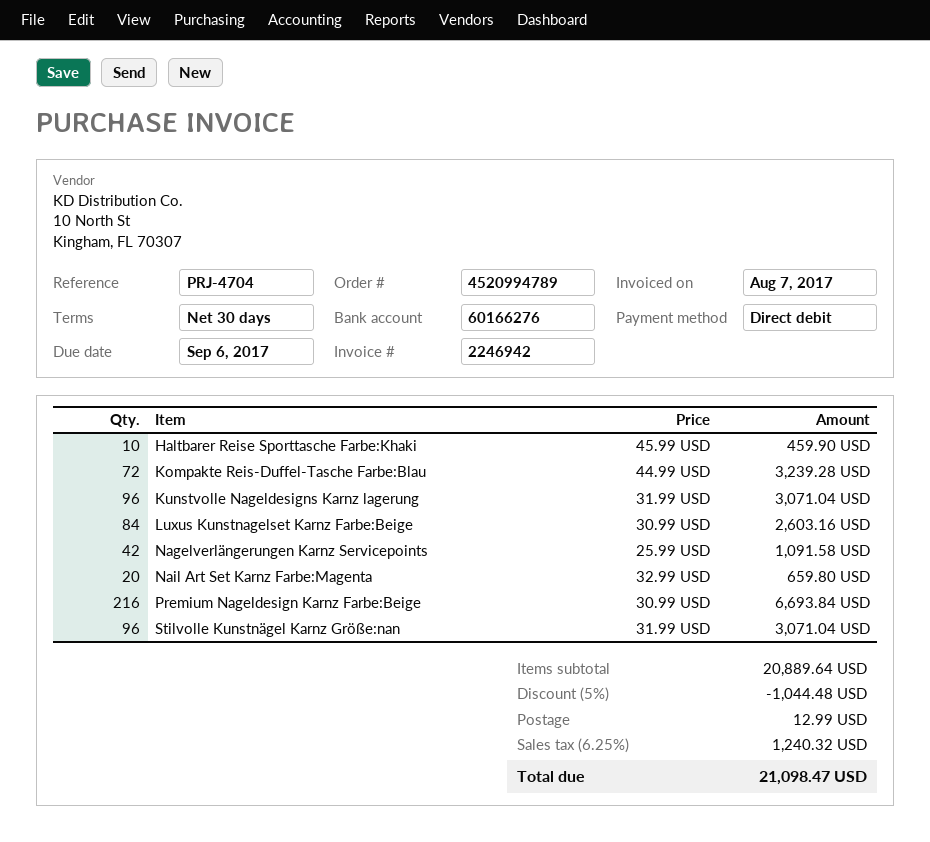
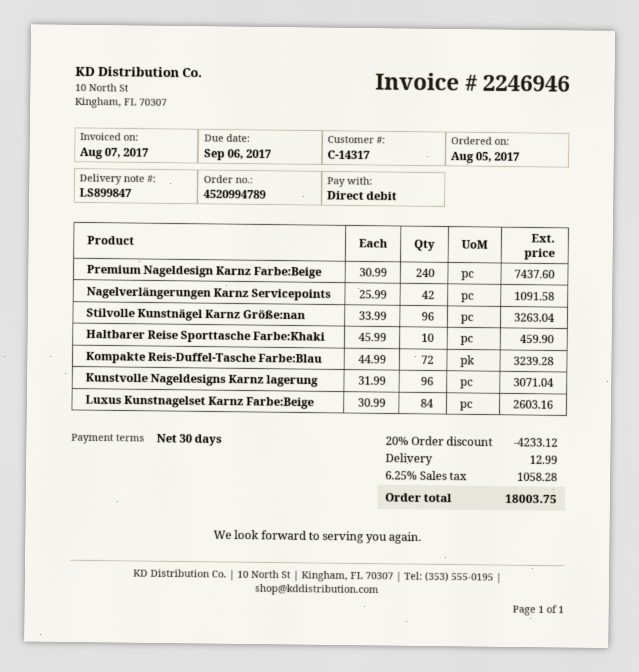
invoice number: 2246942 -> 2246946
Nail Art Set Karnz Farbe:Magenta: 20 x 32.99 = 659.80 -> none
Premium Nageldesign Karnz Farbe:Beige: 216 x 30.99 = 6693.84 -> 240 x 30.99 = 7437.60
Stilvolle Kunstnägel Karnz Größe:nan: 96 x 31.99 = 3071.04 -> 96 x 33.99 = 3263.04
discount: 5% = 1044.48 -> 20% = 4233.12
tax: 6.25% = 1240.32 -> 6.25% = 1058.28
total: 21098.47 -> 18003.75

